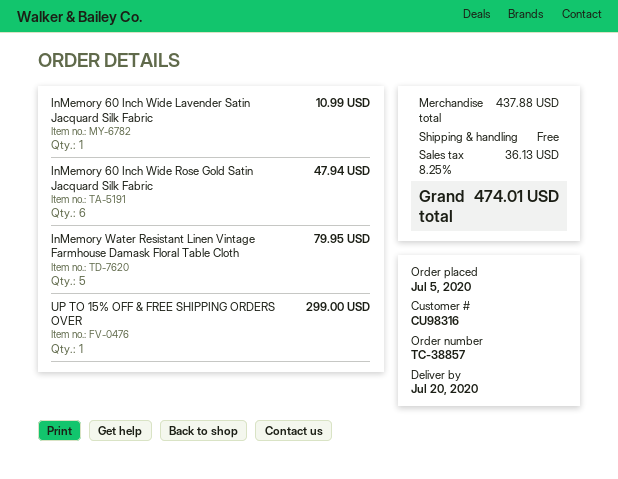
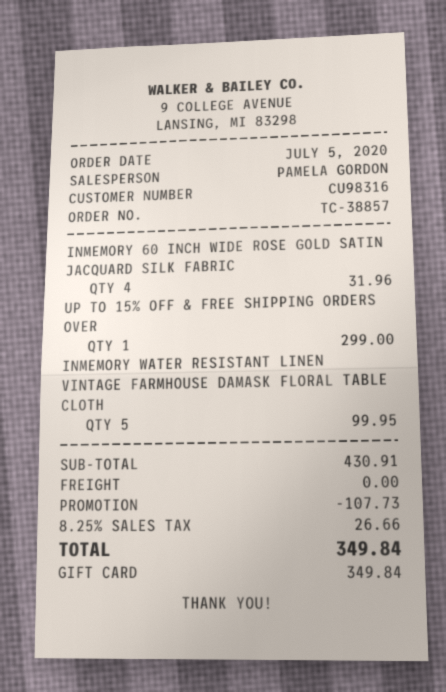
InMemory 60 Inch Wide Lavender Satin Jacquard Silk Fabric: 1 for 10.99 -> none
InMemory 60 Inch Wide Rose Gold Satin Jacquard Silk Fabric: 6 for 47.94 -> 4 for 31.96
InMemory Water Resistant Linen Vintage Farmhouse Damask Floral Table Cloth: 5 for 79.95 -> 5 for 99.95
subtotal: 437.88 -> 430.91
discount: none -> 107.73
tax: 8.25% = 36.13 -> 8.25% = 26.66
total: 474.01 -> 349.84

